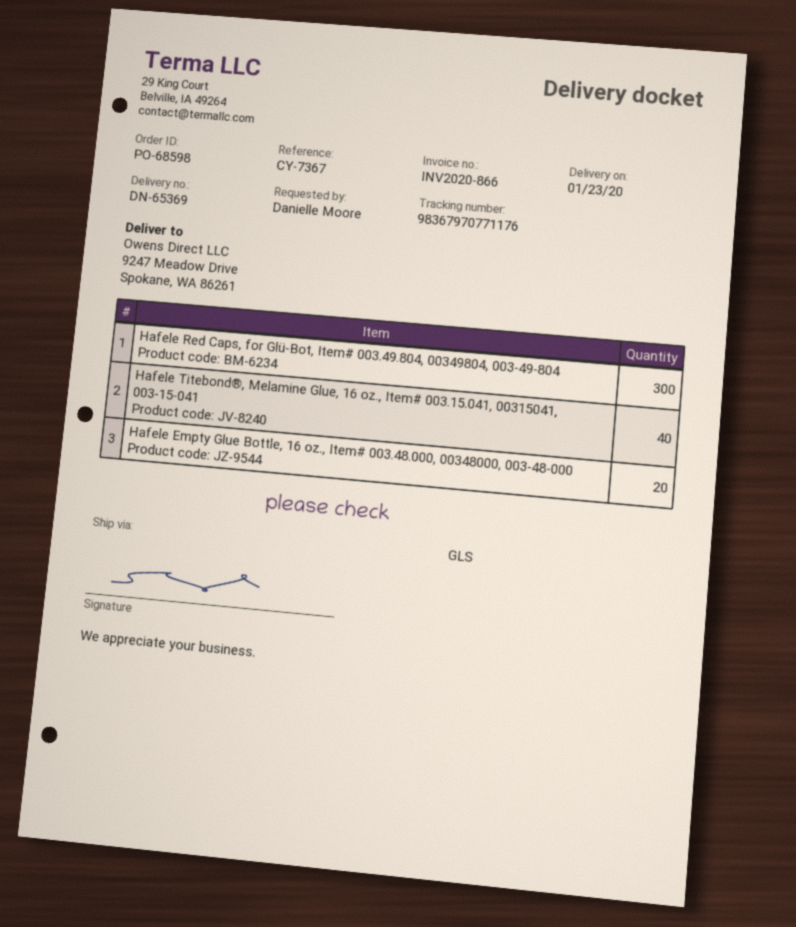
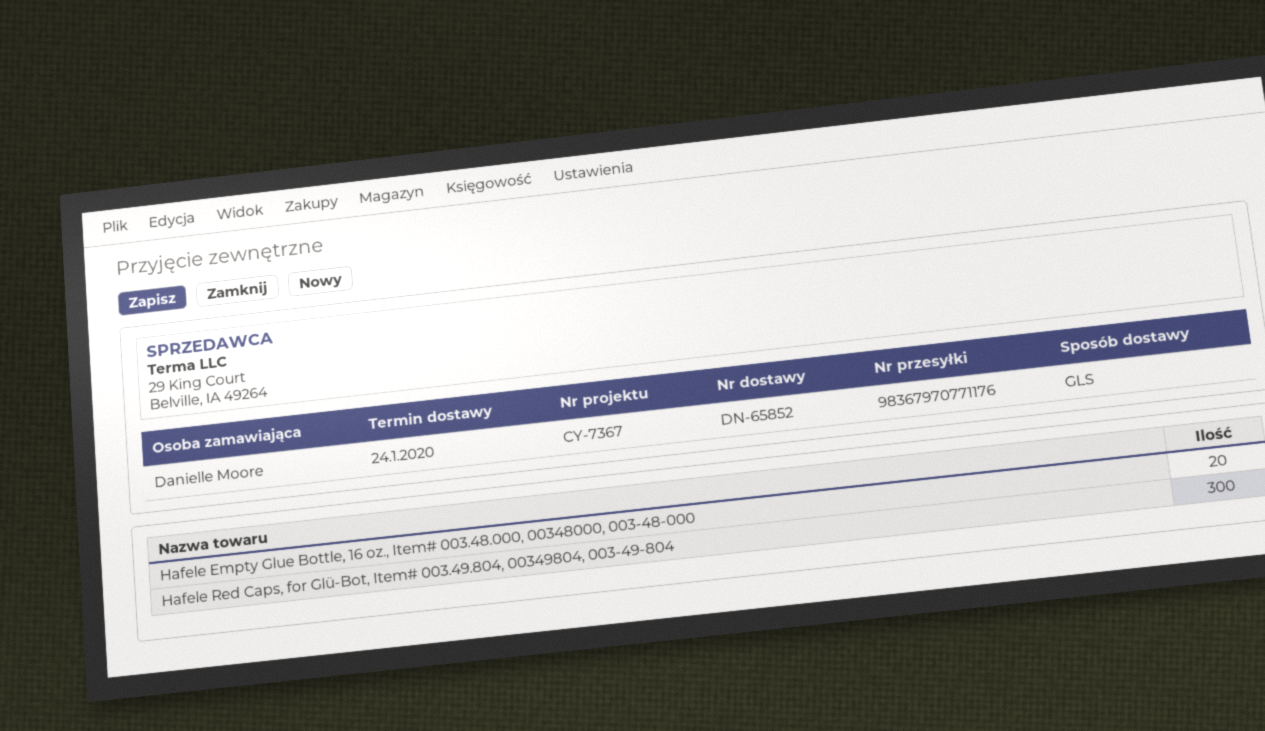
delivery note number: DN-65369 -> DN-65852
delivery date: 2020-01-23 -> 2020-01-24
Hafele Titebond®, Melamine Glue, 16 oz., Item# 003.15.041, 00315041, 003-15-041: 40 -> none

